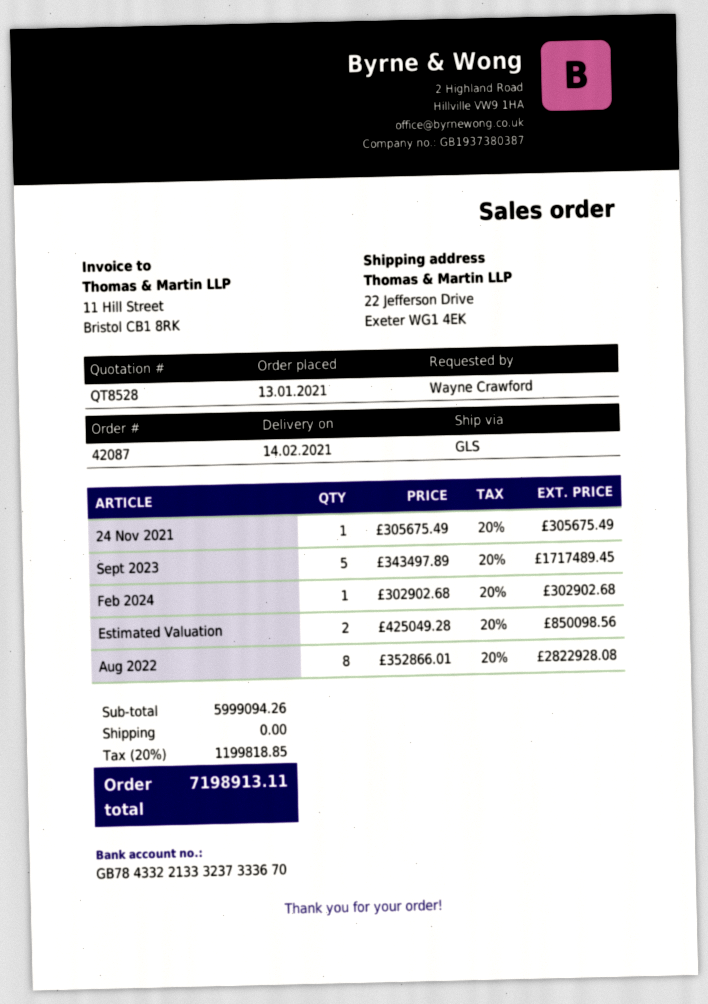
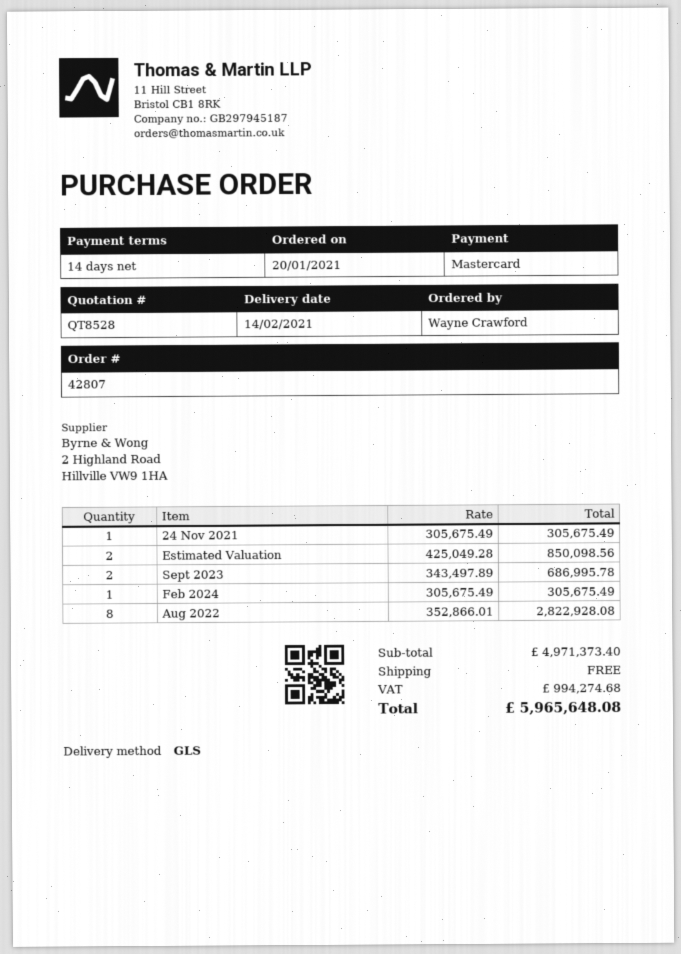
order number: 42087 -> 42807
order date: 2021-01-13 -> 2021-01-20
Sept 2023: 5 x 343497.89 = 1717489.45 -> 2 x 343497.89 = 686995.78
Feb 2024: 1 x 302902.68 = 302902.68 -> 1 x 305675.49 = 305675.49
subtotal: 5999094.26 -> 4971373.40
tax: 1199818.85 -> 994274.68
total: 7198913.11 -> 5965648.08

